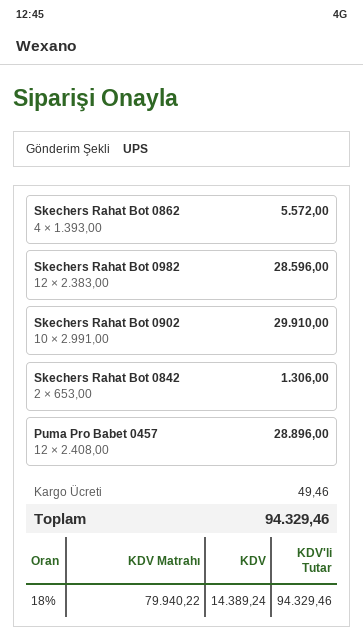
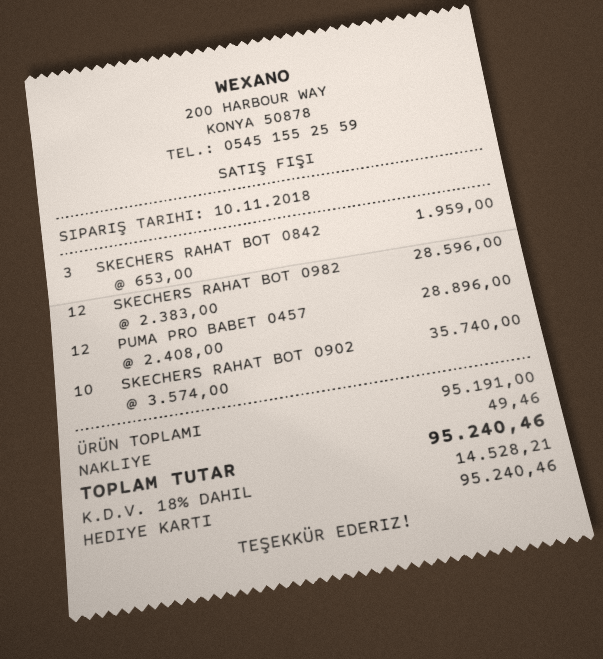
Skechers Rahat Bot 0862: 4 x 1393.00 = 5572.00 -> none
Skechers Rahat Bot 0902: 10 x 2991.00 = 29910.00 -> 10 x 3574.00 = 35740.00
Skechers Rahat Bot 0842: 2 x 653.00 = 1306.00 -> 3 x 653.00 = 1959.00
tax: 18% = 14389.24 -> 18% = 14528.21
total: 94329.46 -> 95240.46

